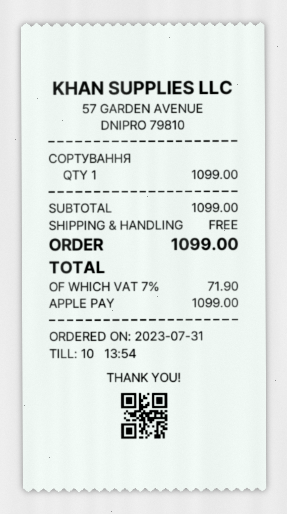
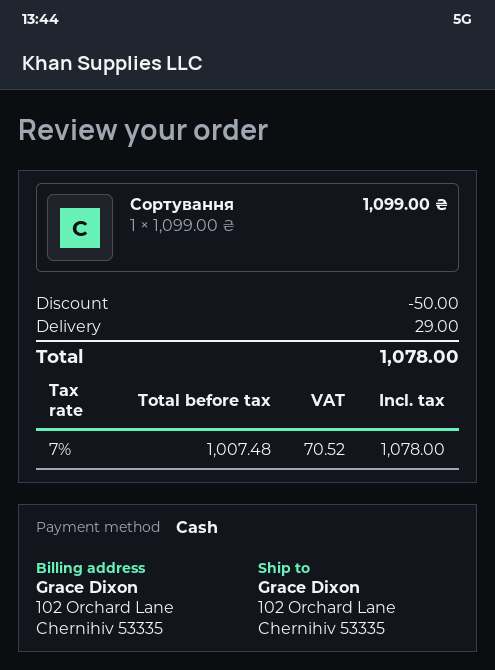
payment method: Apple Pay -> cash
discount: none -> 50.00
shipping: 0.00 -> 29.00
tax: 7% = 71.90 -> 7% = 70.52
total: 1099.00 -> 1078.00

